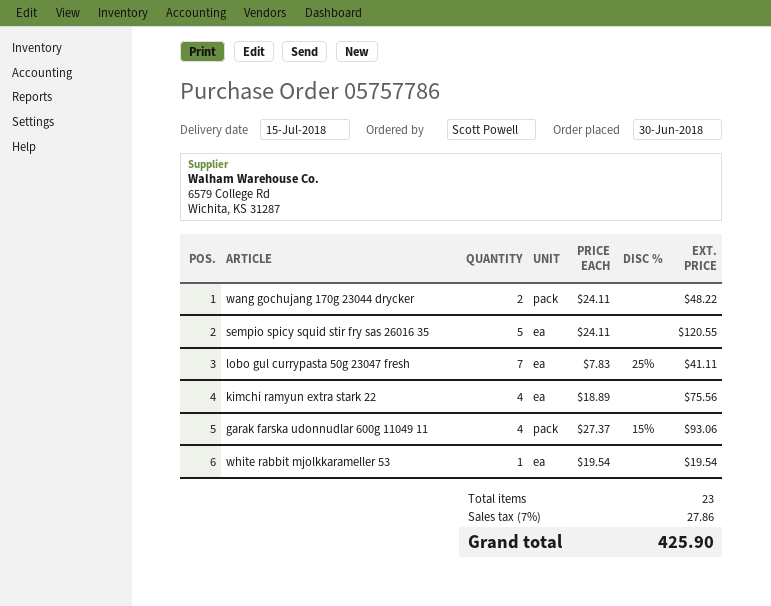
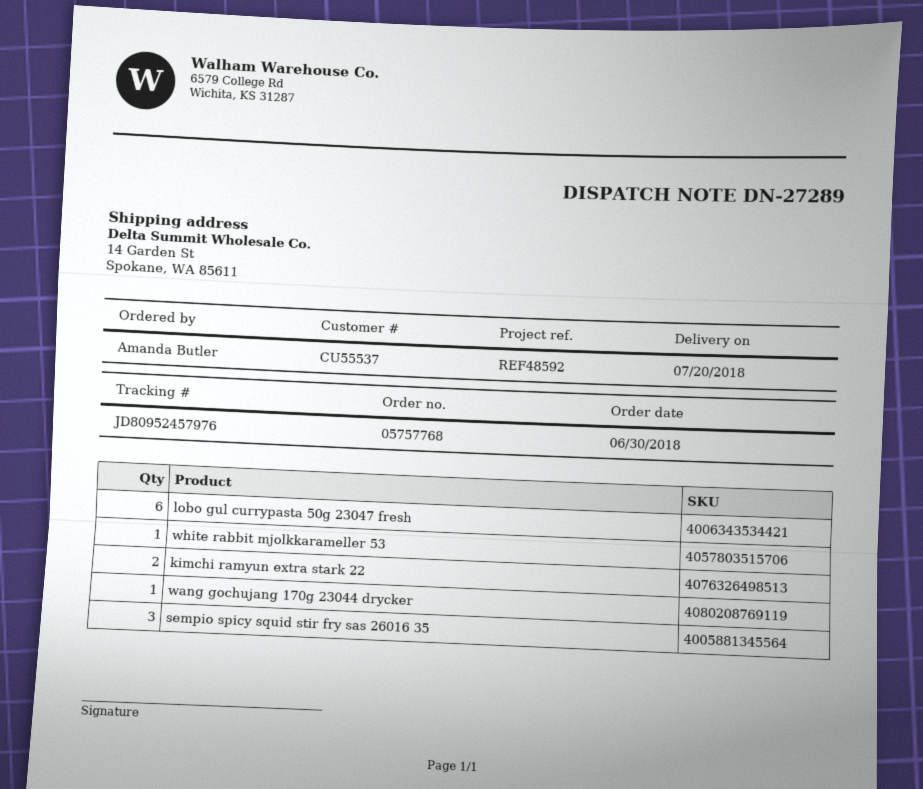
order number: 05757786 -> 05757768
delivery date: 2018-07-15 -> 2018-07-20
ordered by: Scott Powell -> Amanda Butler
wang gochujang 170g 23044 drycker: 2 -> 1
sempio spicy squid stir fry sas 26016 35: 5 -> 3
lobo gul currypasta 50g 23047 fresh: 7 -> 6
kimchi ramyun extra stark 22: 4 -> 2
garak farska udonnudlar 600g 11049 11: 4 -> none

